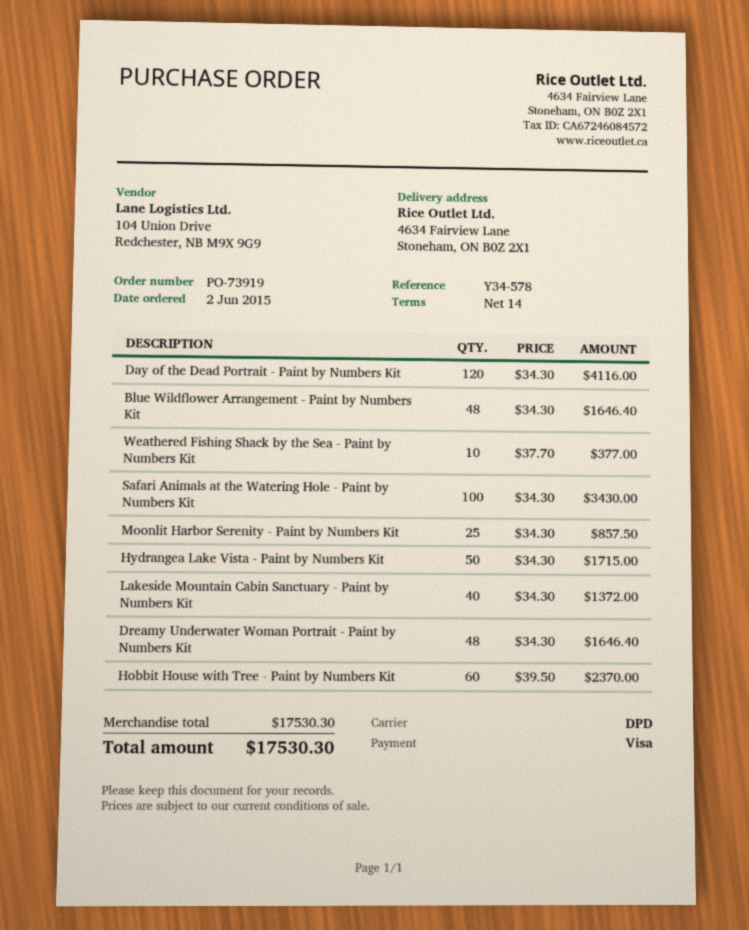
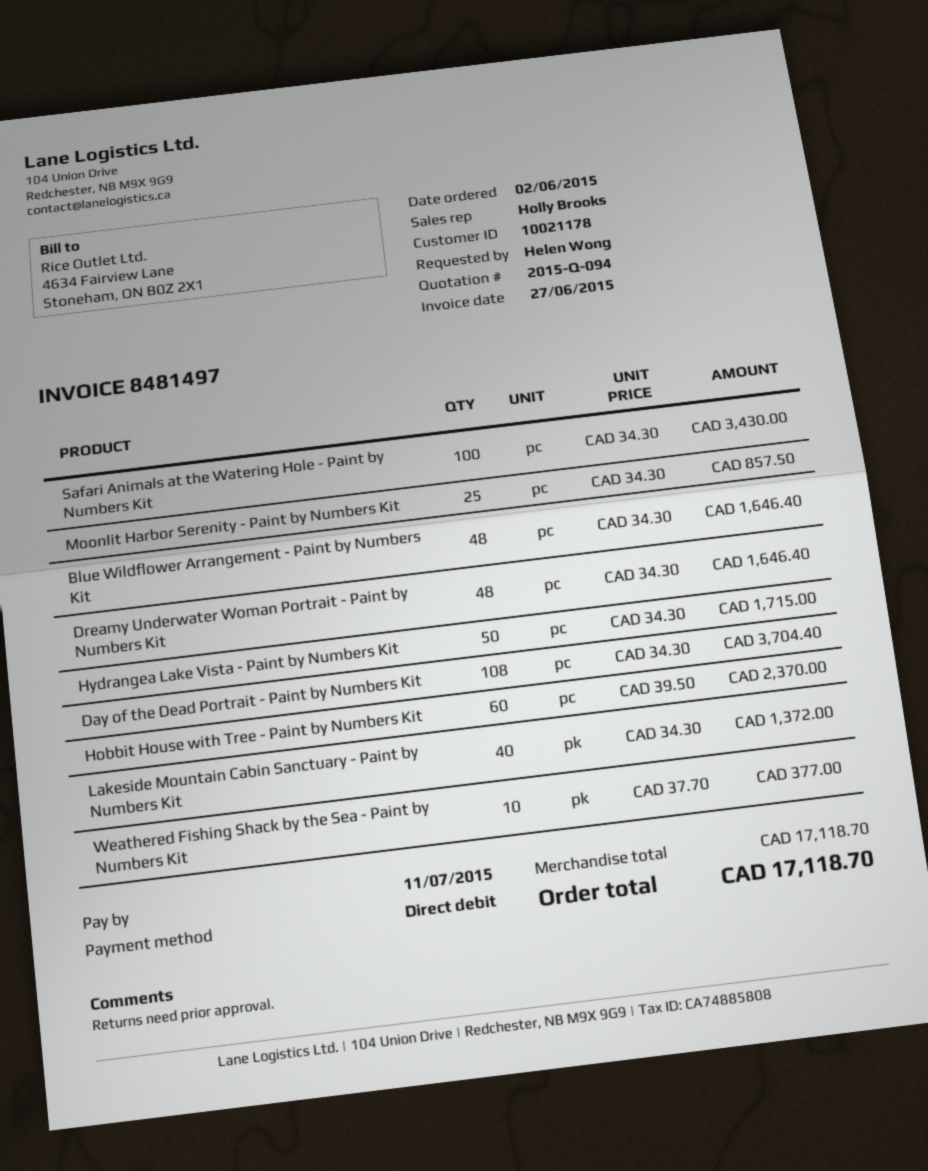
payment method: Visa -> direct debit
Day of the Dead Portrait - Paint by Numbers Kit: 120 x 34.30 = 4116.00 -> 108 x 34.30 = 3704.40
subtotal: 17530.30 -> 17118.70
total: 17530.30 -> 17118.70

